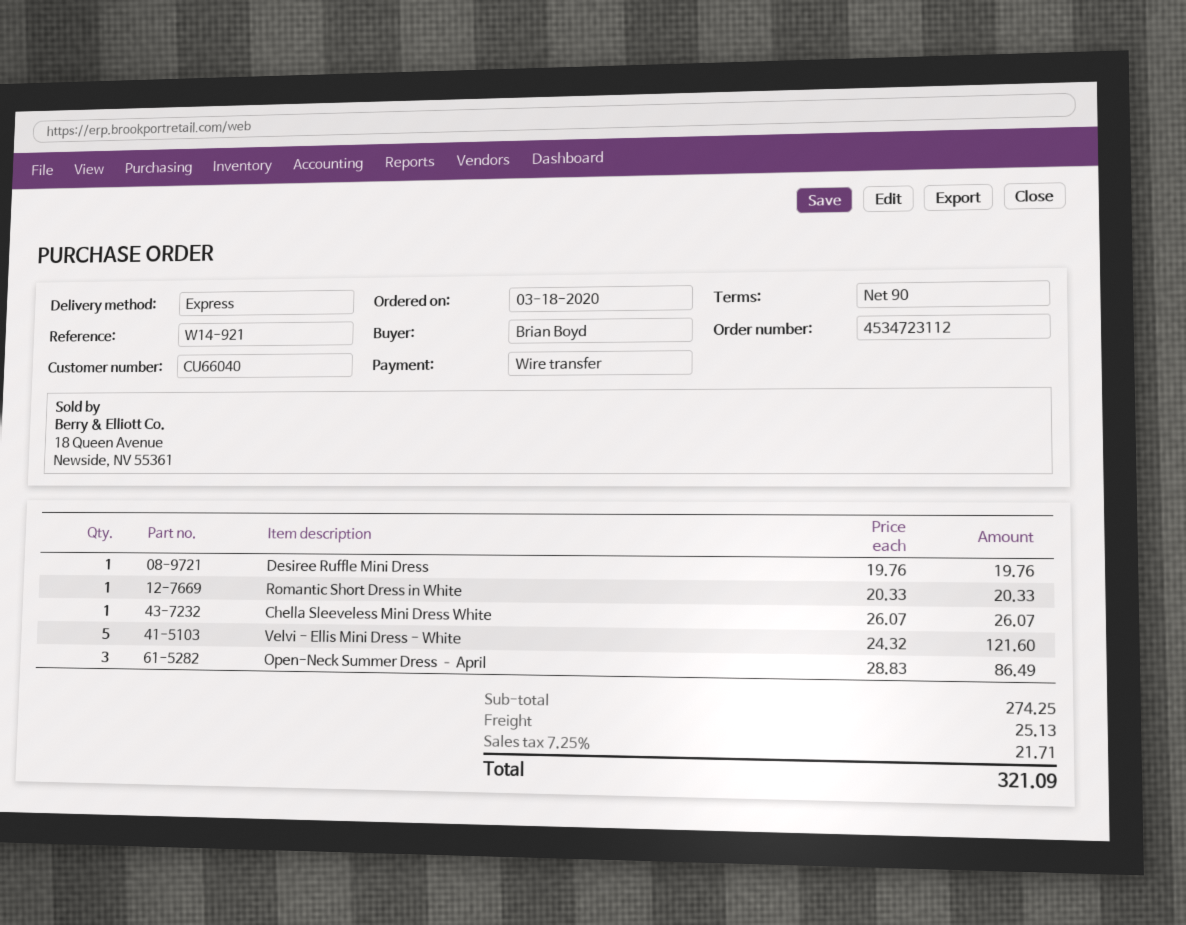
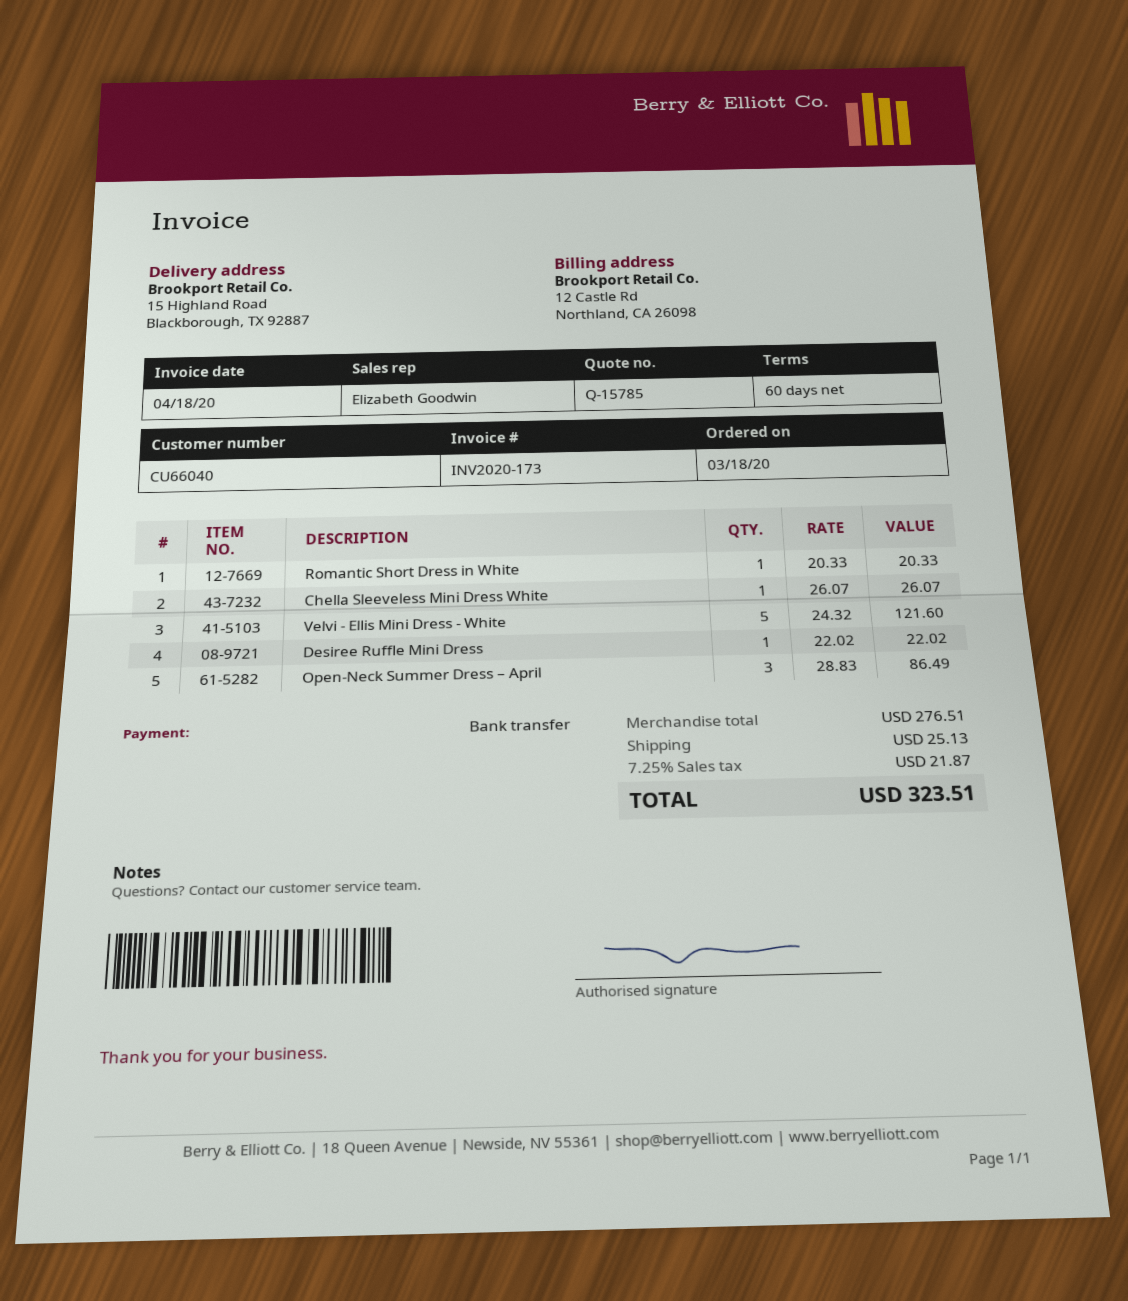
payment terms: 90 days -> 60 days
Desiree Ruffle Mini Dress: 1 x 19.76 = 19.76 -> 1 x 22.02 = 22.02
subtotal: 274.25 -> 276.51
tax: 7.25% = 21.71 -> 7.25% = 21.87
total: 321.09 -> 323.51

